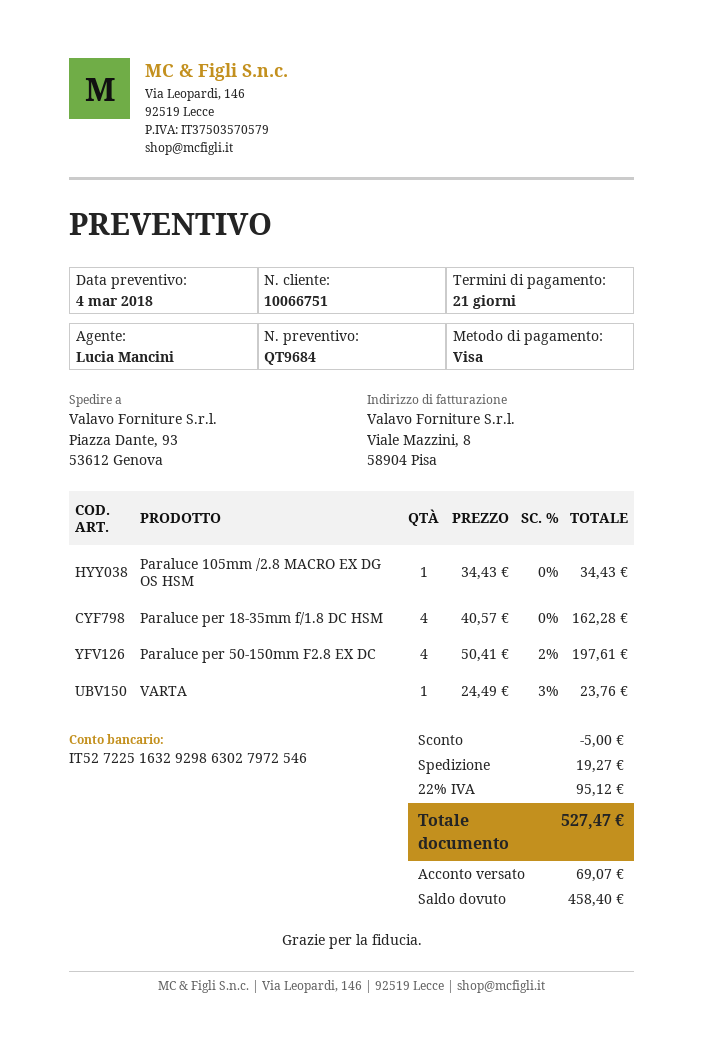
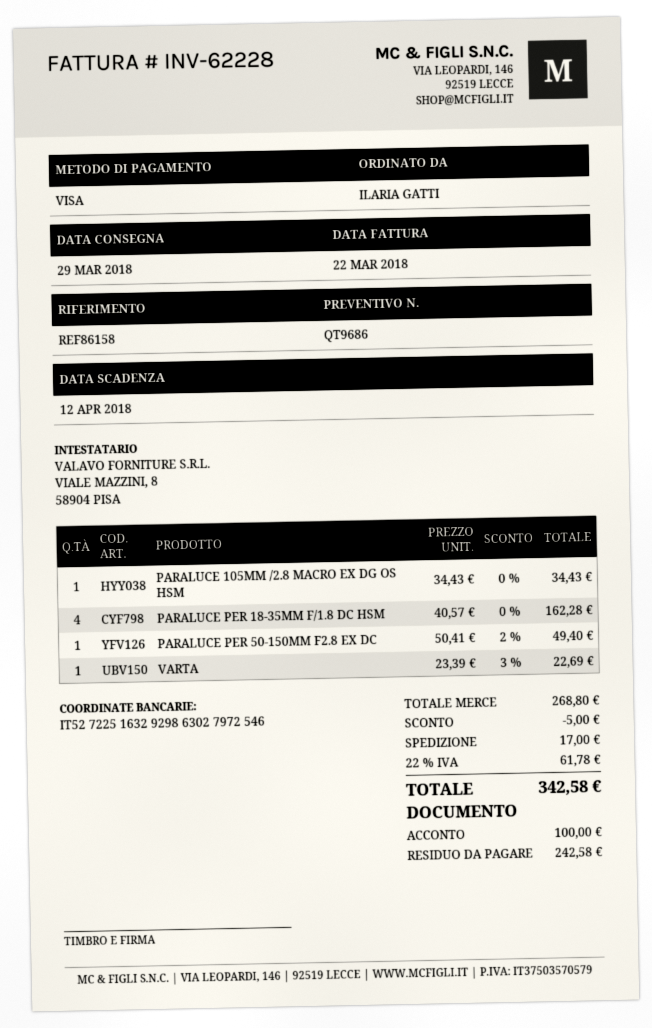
quote number: QT9684 -> QT9686
Paraluce per 50-150mm F2.8 EX DC: 4 x 50.41 - 2% = 197.61 -> 1 x 50.41 - 2% = 49.40
VARTA: 1 x 24.49 - 3% = 23.76 -> 1 x 23.39 - 3% = 22.69
shipping: 19.27 -> 17.00
tax: 22% = 95.12 -> 22% = 61.78
total: 527.47 -> 342.58
deposit: 69.07 -> 100.00
balance: 458.40 -> 242.58

